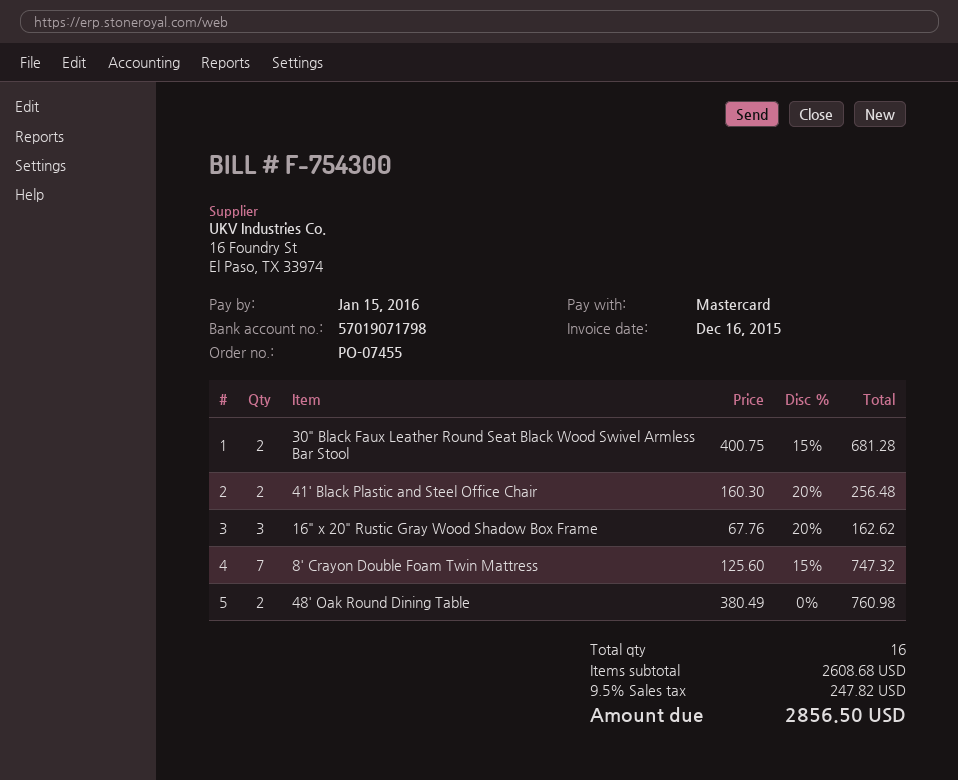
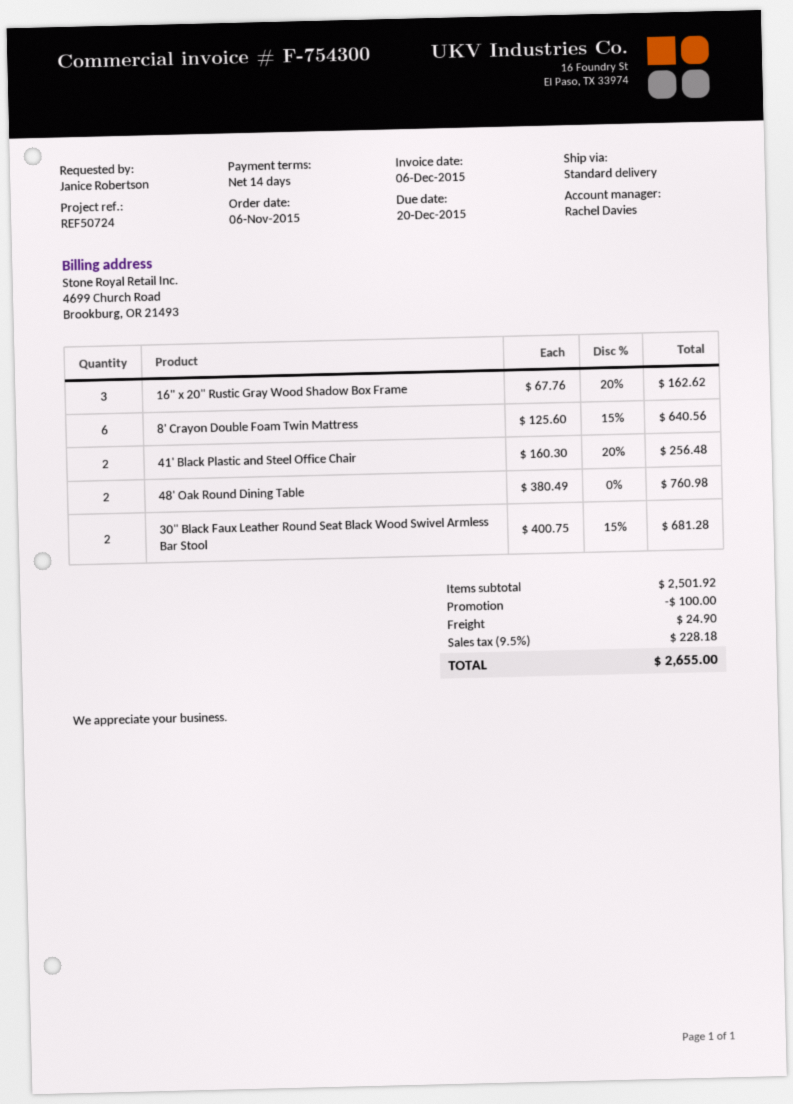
invoice date: 2015-12-16 -> 2015-12-06
due date: 2016-01-15 -> 2015-12-20
8' Crayon Double Foam Twin Mattress: 7 x 125.60 - 15% = 747.32 -> 6 x 125.60 - 15% = 640.56
subtotal: 2608.68 -> 2501.92
discount: none -> 100.00
shipping: none -> 24.90
tax: 9.5% = 247.82 -> 9.5% = 228.18
total: 2856.50 -> 2655.00

